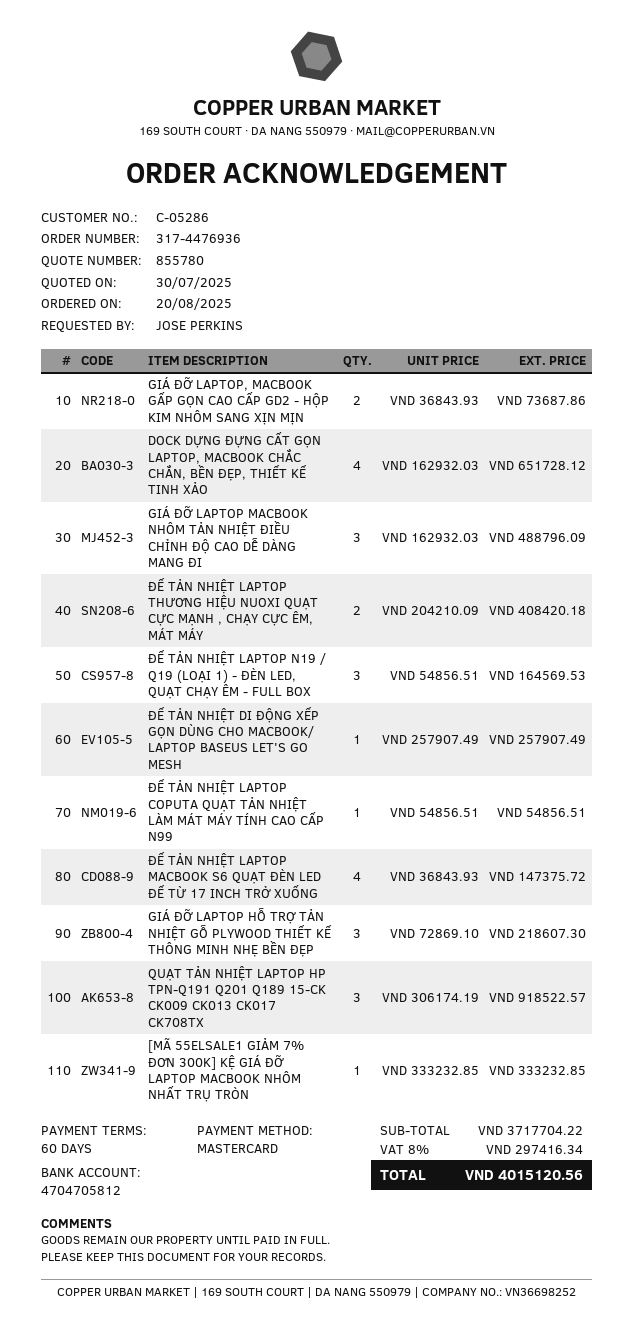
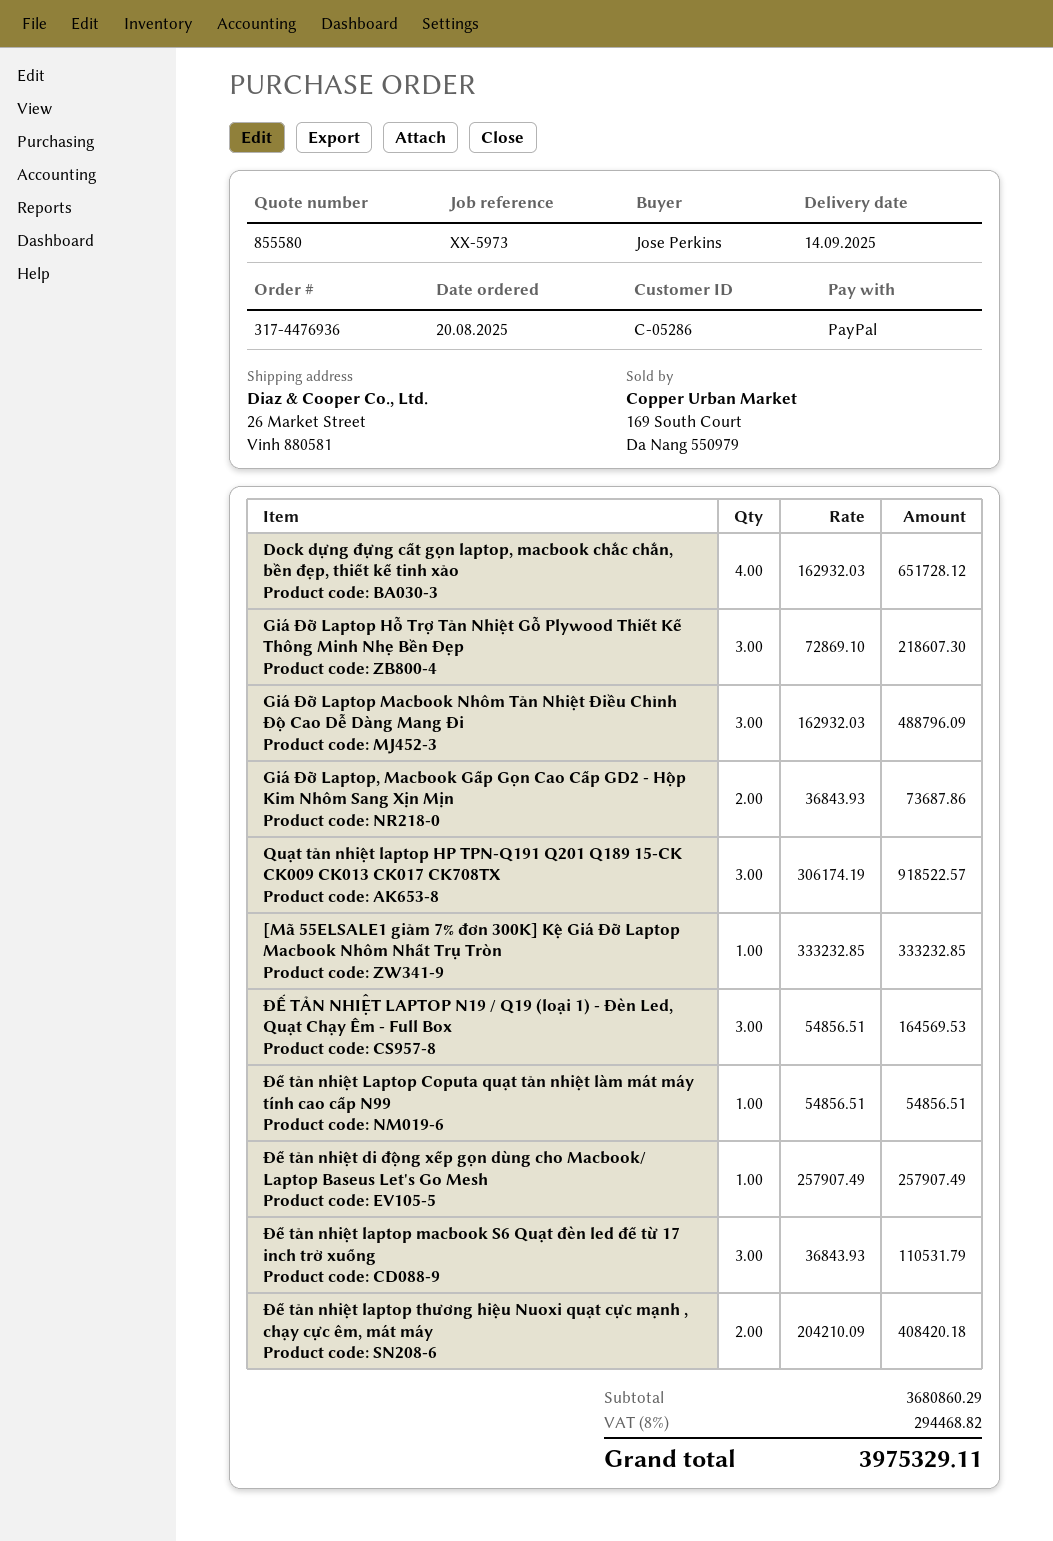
quote number: 855780 -> 855580
payment method: Mastercard -> PayPal
ĐẾ TẢN NHIỆT LAPTOP MACBOOK S6 QUẠT ĐÈN LED ĐẾ TỪ 17 INCH TRỞ XUỐNG: 4 x 36843.93 = 147375.72 -> 3 x 36843.93 = 110531.79
subtotal: 3717704.22 -> 3680860.29
tax: 8% = 297416.34 -> 8% = 294468.82
total: 4015120.56 -> 3975329.11

